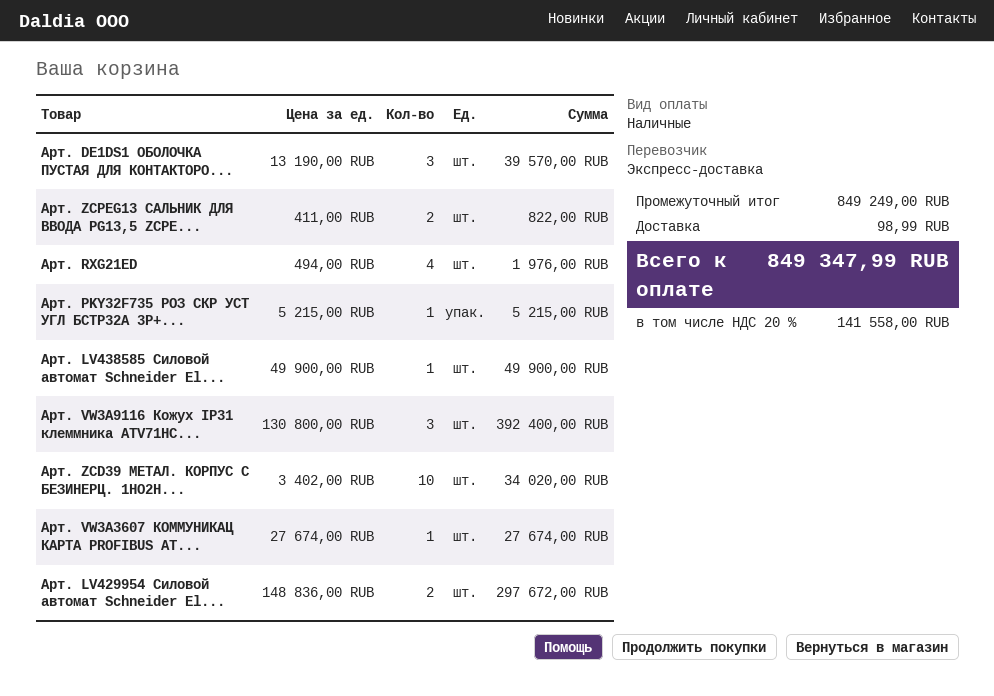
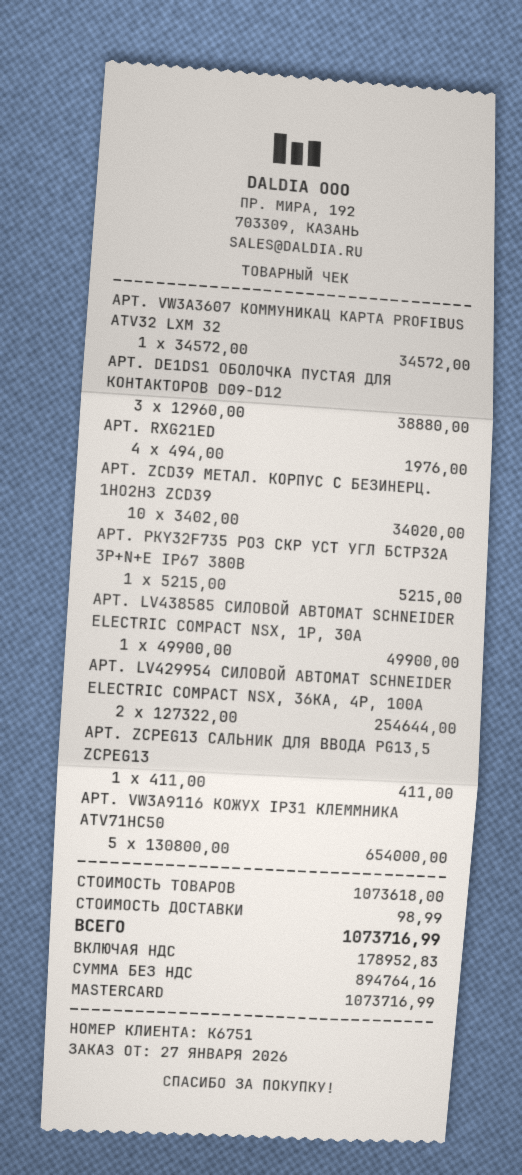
payment method: cash -> Mastercard
Арт. DE1DS1 ОБОЛОЧКА ПУСТАЯ ДЛЯ КОНТАКТОРО...: 3 x 13190.00 = 39570.00 -> 3 x 12960.00 = 38880.00
Арт. ZCPEG13 САЛЬНИК ДЛЯ ВВОДА PG13,5 ZCPE...: 2 x 411.00 = 822.00 -> 1 x 411.00 = 411.00
Арт. VW3A9116 Кожух IP31 клеммника ATV71HC...: 3 x 130800.00 = 392400.00 -> 5 x 130800.00 = 654000.00
Арт. VW3A3607 КОММУНИКАЦ КАРТА PROFIBUS AT...: 1 x 27674.00 = 27674.00 -> 1 x 34572.00 = 34572.00
Арт. LV429954 Силовой автомат Schneider El...: 2 x 148836.00 = 297672.00 -> 2 x 127322.00 = 254644.00
subtotal: 849249.00 -> 1073618.00
tax: 141558.00 -> 178952.83
total: 849347.99 -> 1073716.99

